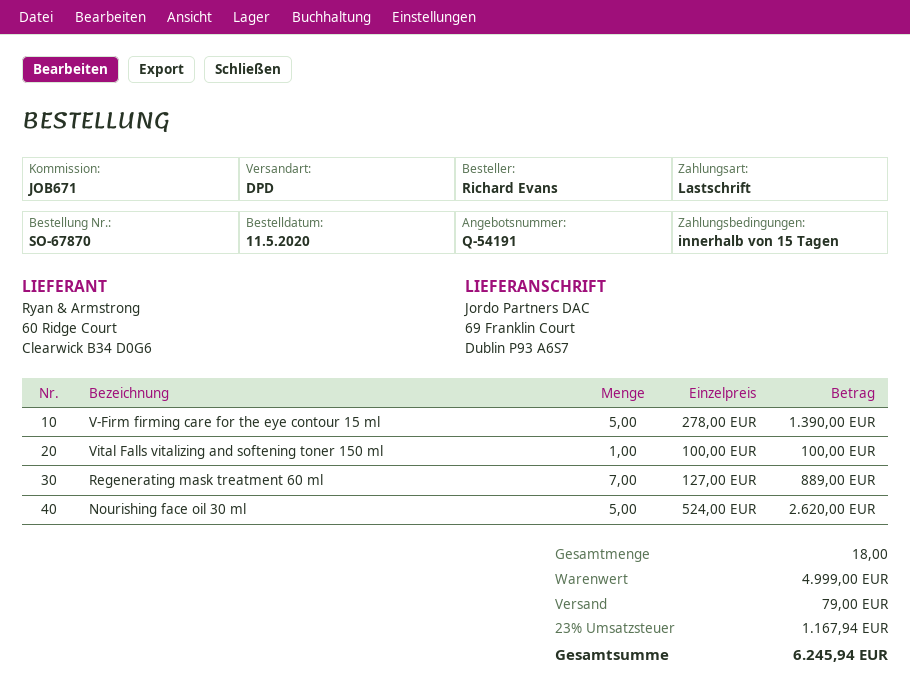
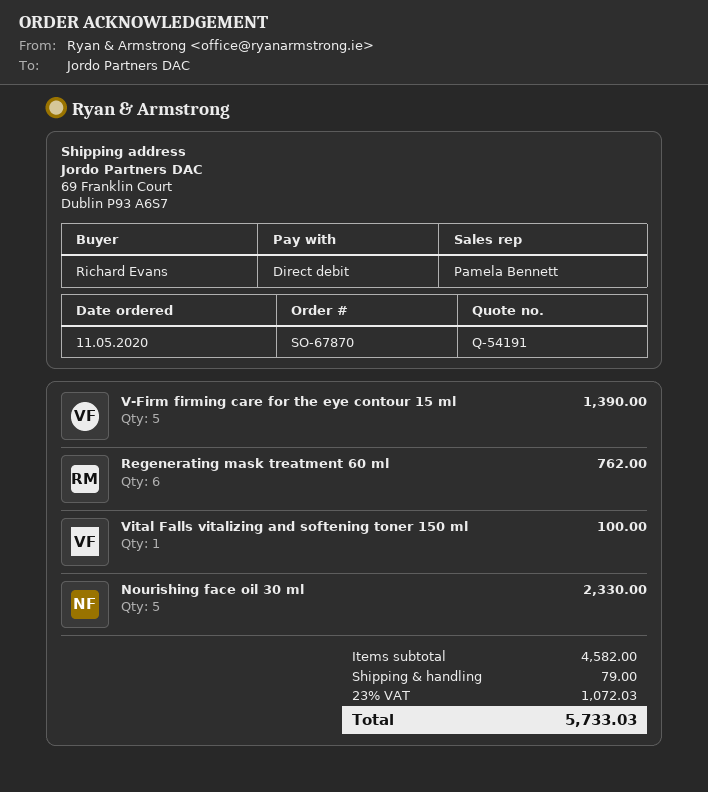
Regenerating mask treatment 60 ml: 7 for 889.00 -> 6 for 762.00
Nourishing face oil 30 ml: 5 for 2620.00 -> 5 for 2330.00
subtotal: 4999.00 -> 4582.00
tax: 23% = 1167.94 -> 23% = 1072.03
total: 6245.94 -> 5733.03

